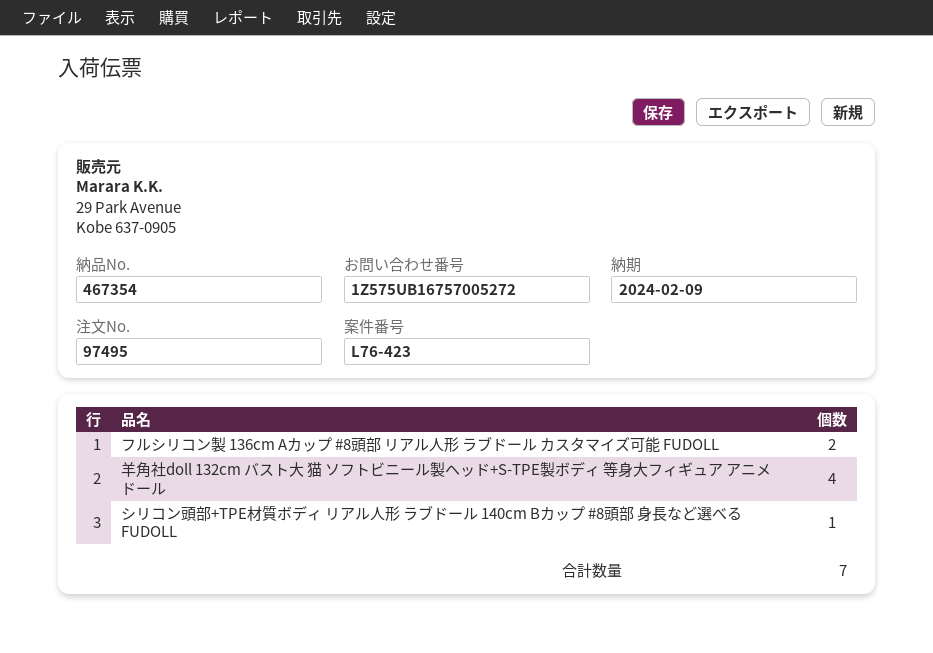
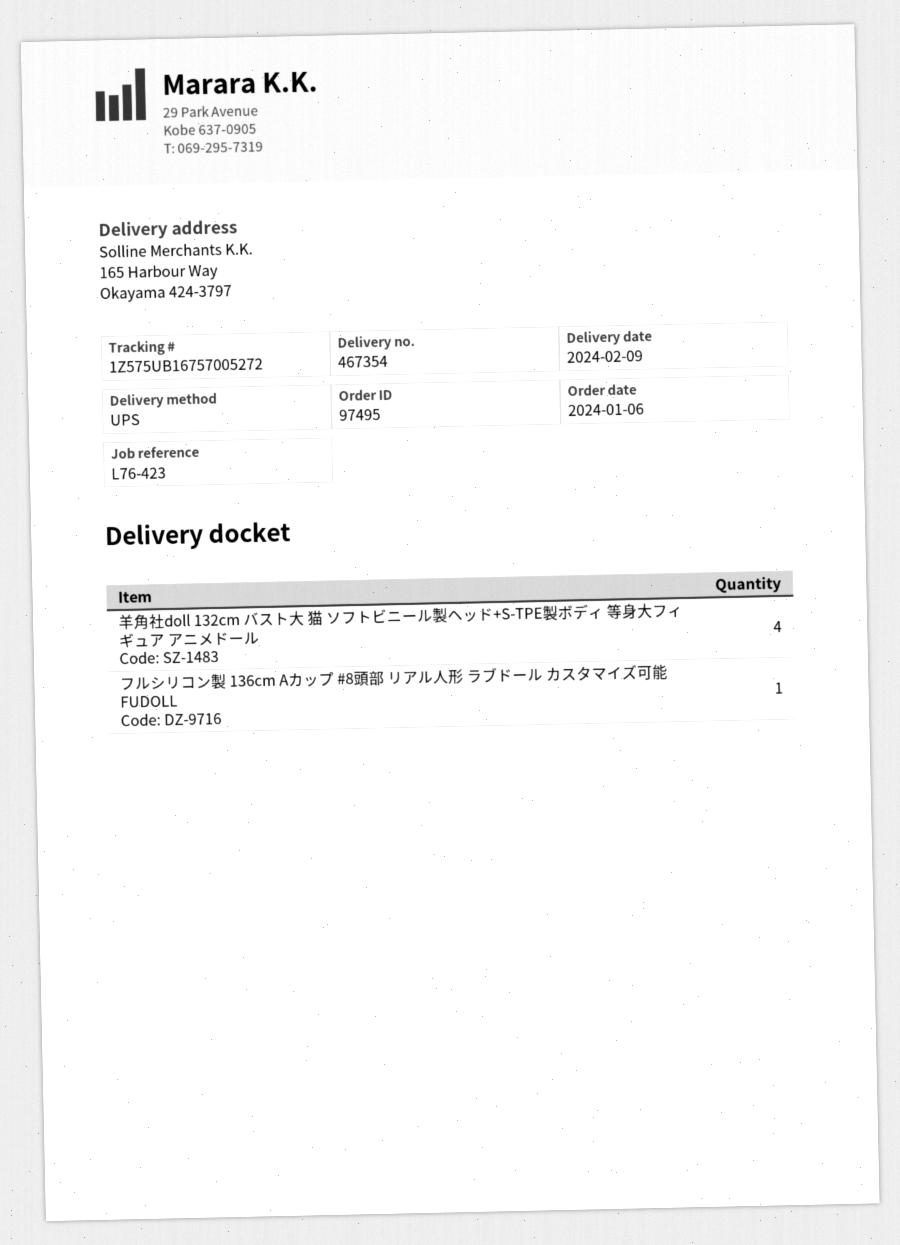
フルシリコン製 136cm Aカップ #8頭部 リアル人形 ラブドール カスタマイズ可能 FUDOLL: 2 -> 1
シリコン頭部+TPE材質ボディ リアル人形 ラブドール 140cm Bカップ #8頭部 身長など選べる FUDOLL: 1 -> none

